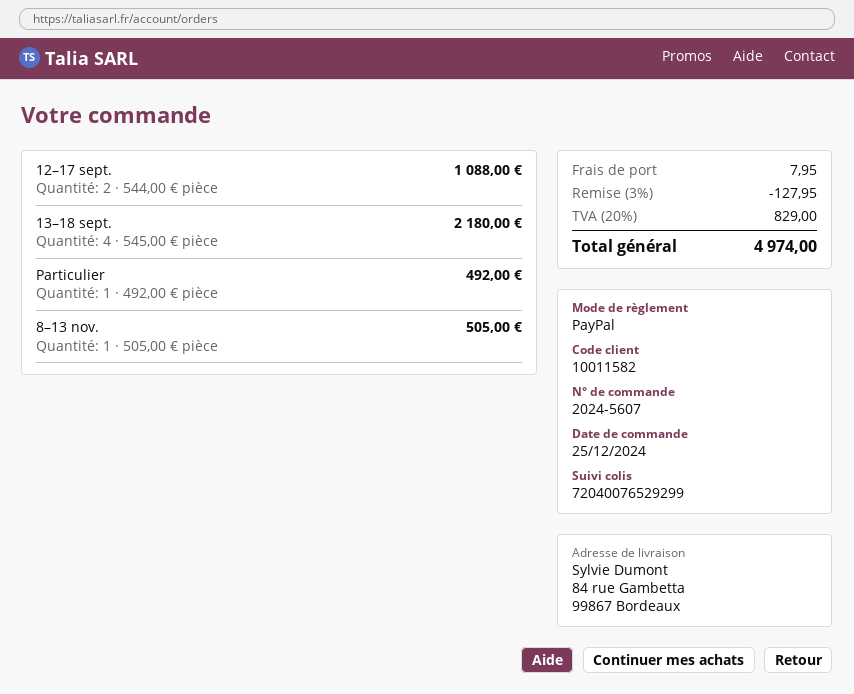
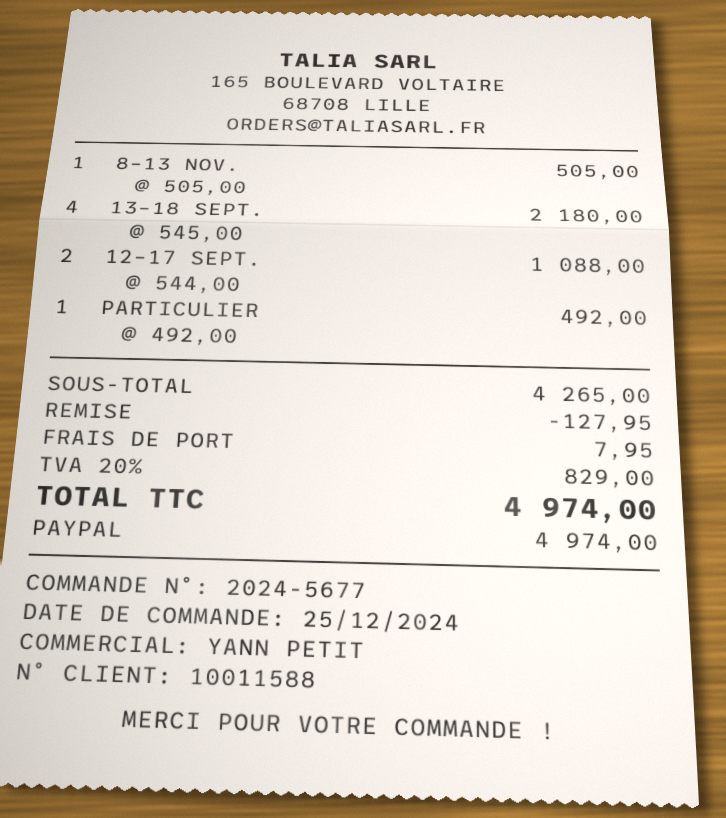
order number: 2024-5607 -> 2024-5677
customer number: 10011582 -> 10011588

